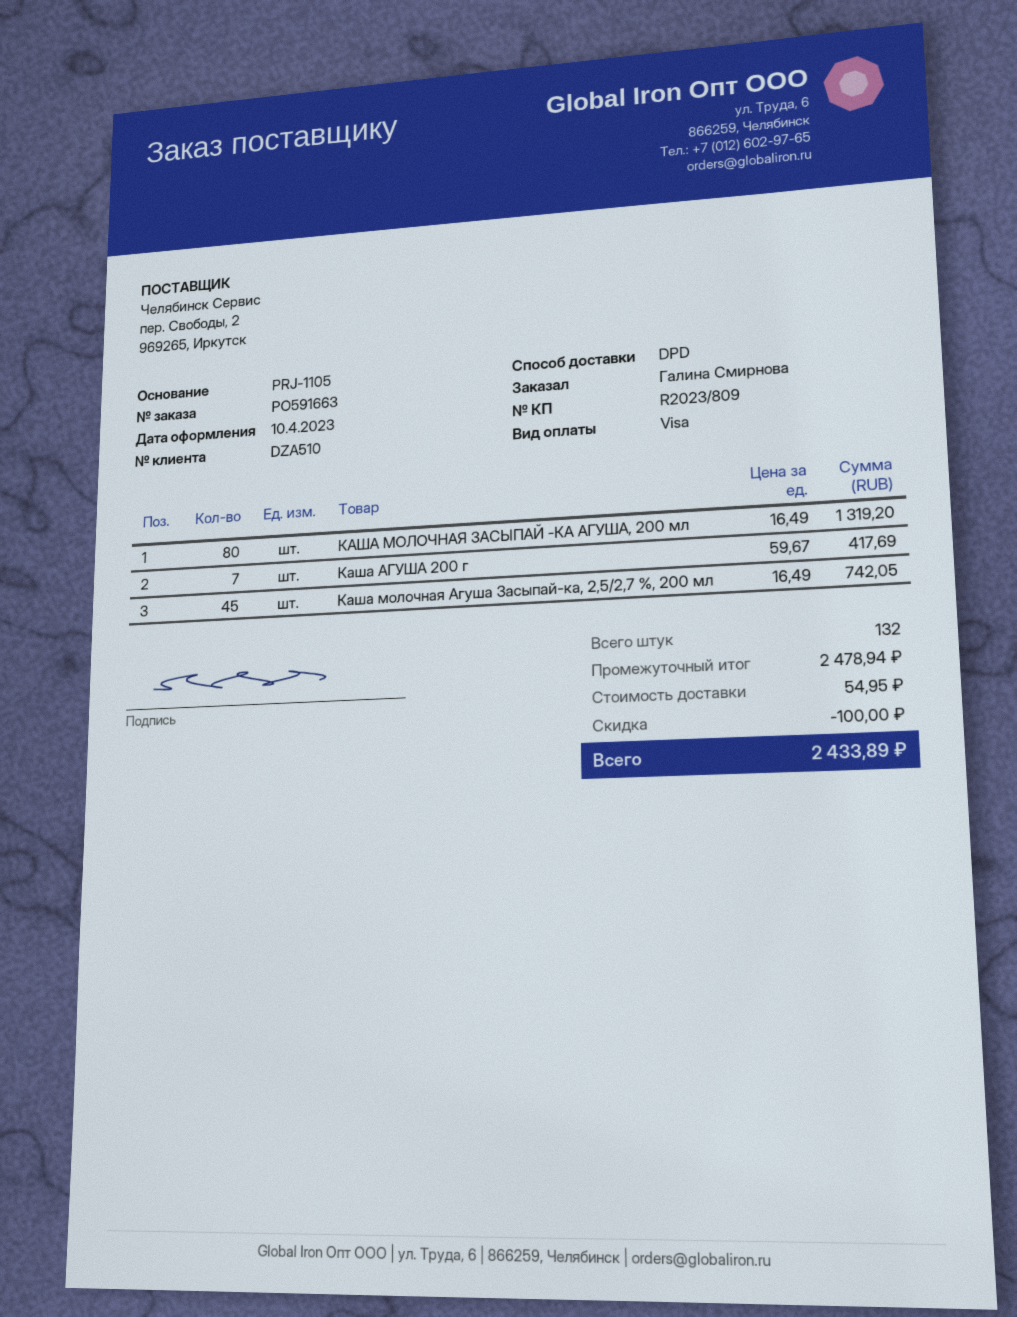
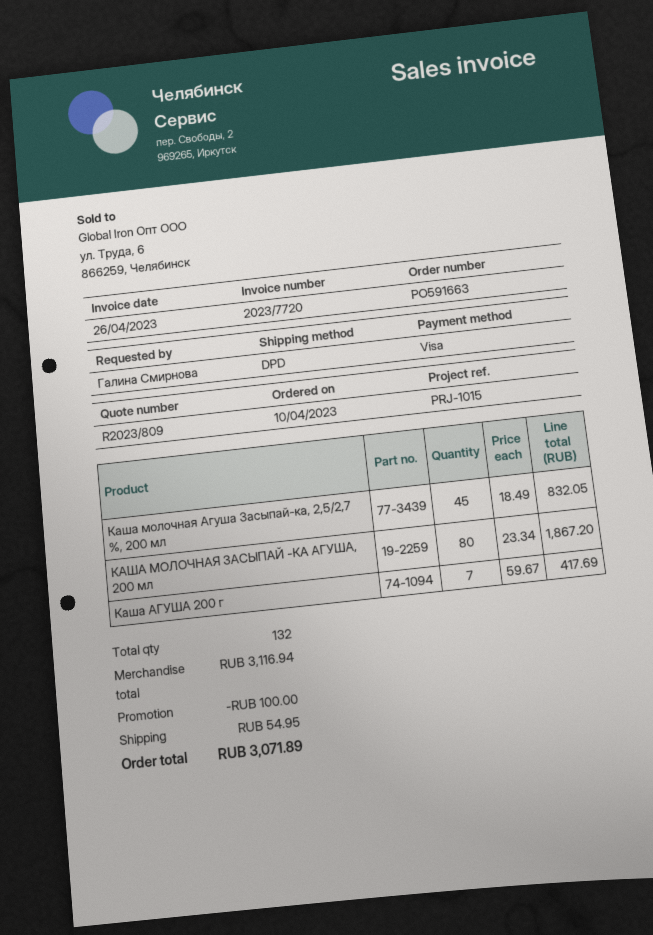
reference: PRJ-1105 -> PRJ-1015
КАША МОЛОЧНАЯ ЗАСЫПАЙ -КА АГУША, 200 мл: 80 x 16.49 = 1319.20 -> 80 x 23.34 = 1867.20
Каша молочная Агуша Засыпай-ка, 2,5/2,7 %, 200 мл: 45 x 16.49 = 742.05 -> 45 x 18.49 = 832.05
subtotal: 2478.94 -> 3116.94
total: 2433.89 -> 3071.89

